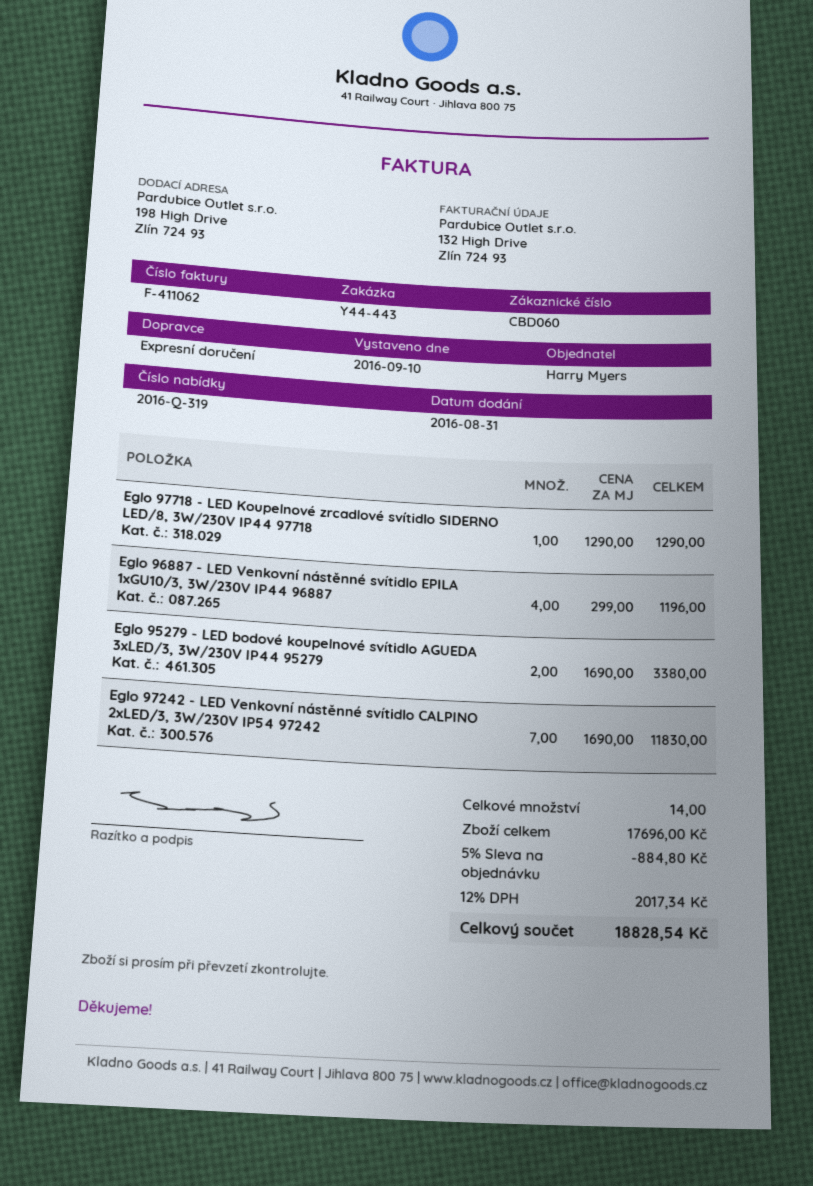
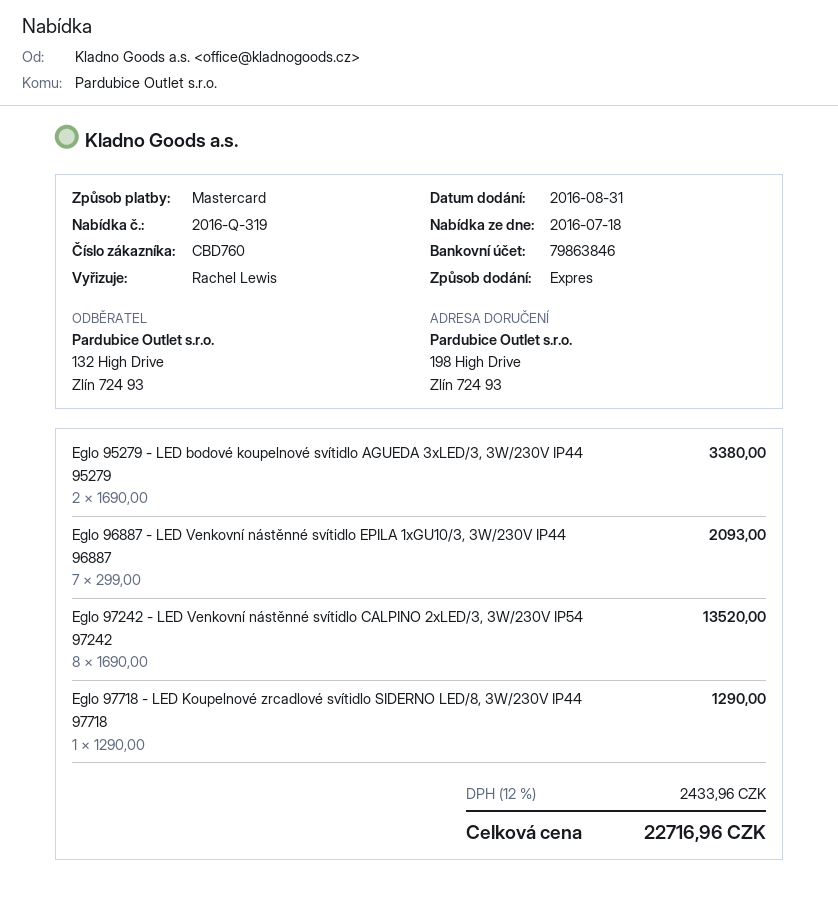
customer number: CBD060 -> CBD760
Eglo 96887 - LED Venkovní nástěnné svítidlo EPILA 1xGU10/3, 3W/230V IP44 96887: 4 x 299.00 = 1196.00 -> 7 x 299.00 = 2093.00
Eglo 97242 - LED Venkovní nástěnné svítidlo CALPINO 2xLED/3, 3W/230V IP54 97242: 7 x 1690.00 = 11830.00 -> 8 x 1690.00 = 13520.00
discount: 5% = 884.80 -> none
tax: 12% = 2017.34 -> 12% = 2433.96
total: 18828.54 -> 22716.96

